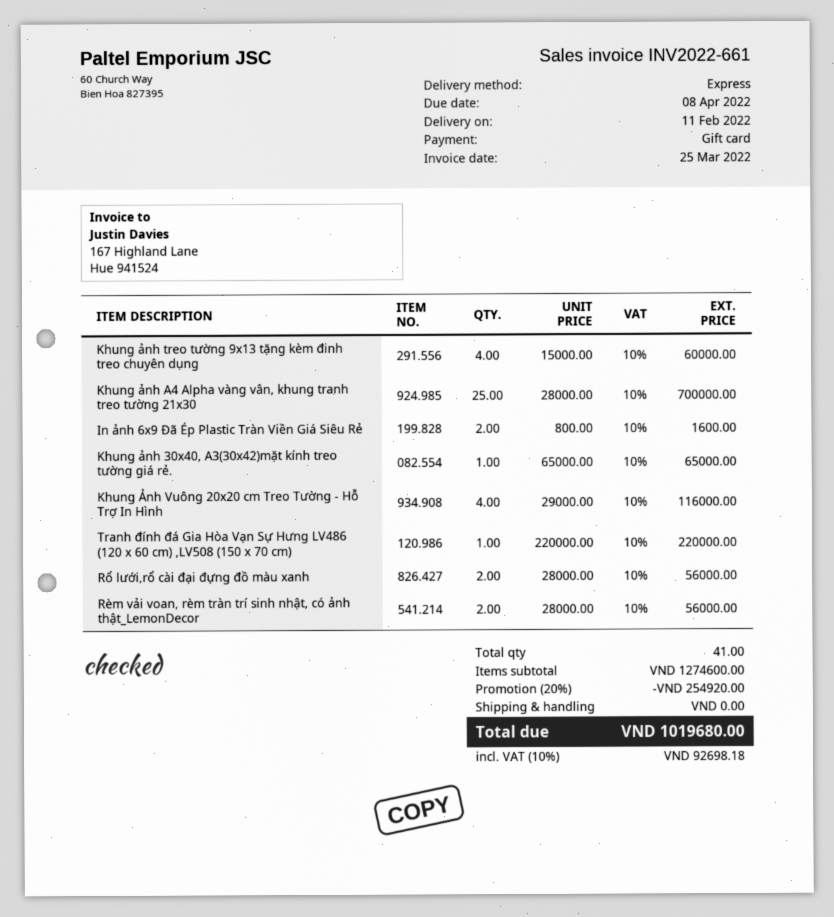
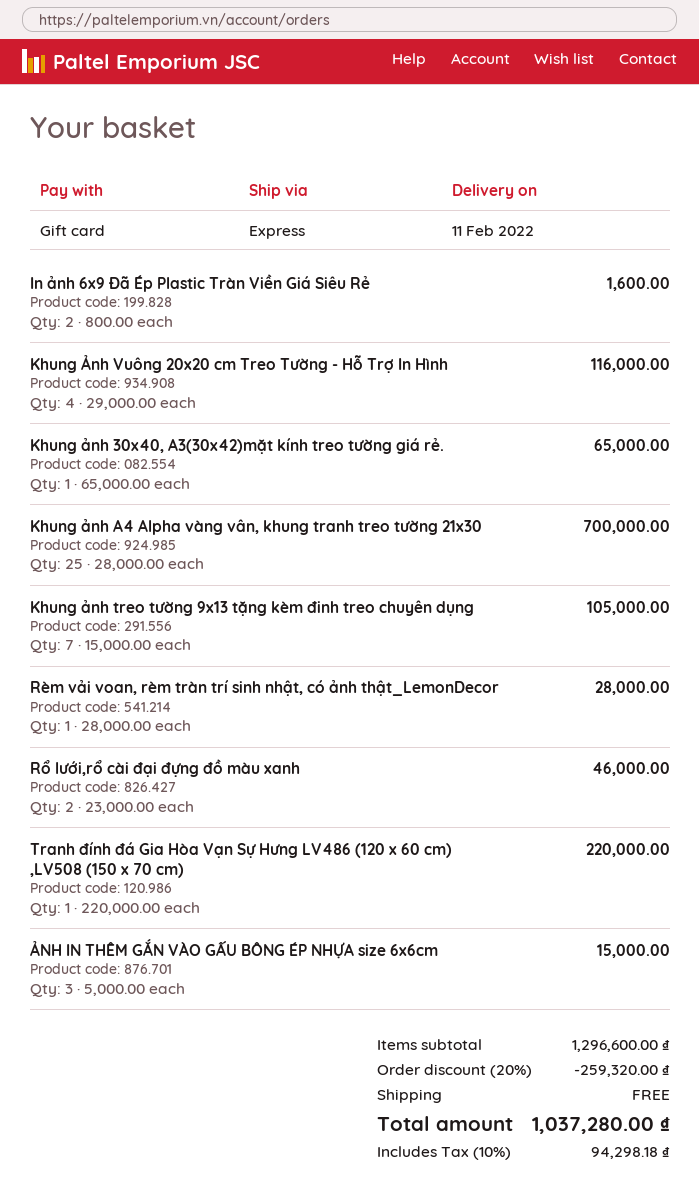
Khung ảnh treo tường 9x13 tặng kèm đinh treo chuyên dụng: 4 x 15000.00 = 60000.00 -> 7 x 15000.00 = 105000.00
Rổ lưới,rổ cài đại đựng đồ màu xanh: 2 x 28000.00 = 56000.00 -> 2 x 23000.00 = 46000.00
Rèm vải voan, rèm tràn trí sinh nhật, có ảnh thật_LemonDecor: 2 x 28000.00 = 56000.00 -> 1 x 28000.00 = 28000.00
ẢNH IN THÊM GẮN VÀO GẤU BÔNG ÉP NHỰA size 6x6cm: none -> 3 x 5000.00 = 15000.00
subtotal: 1274600.00 -> 1296600.00
discount: 20% = 254920.00 -> 20% = 259320.00
tax: 10% = 92698.18 -> 10% = 94298.18
total: 1019680.00 -> 1037280.00

